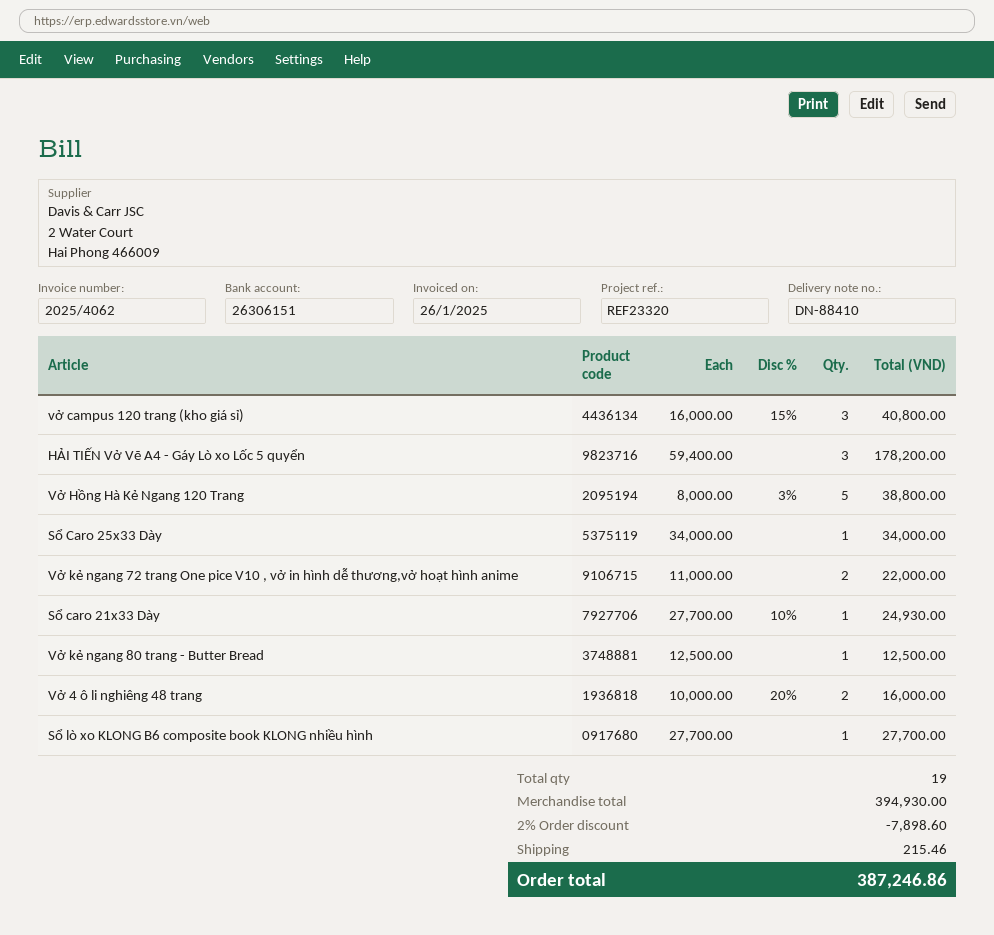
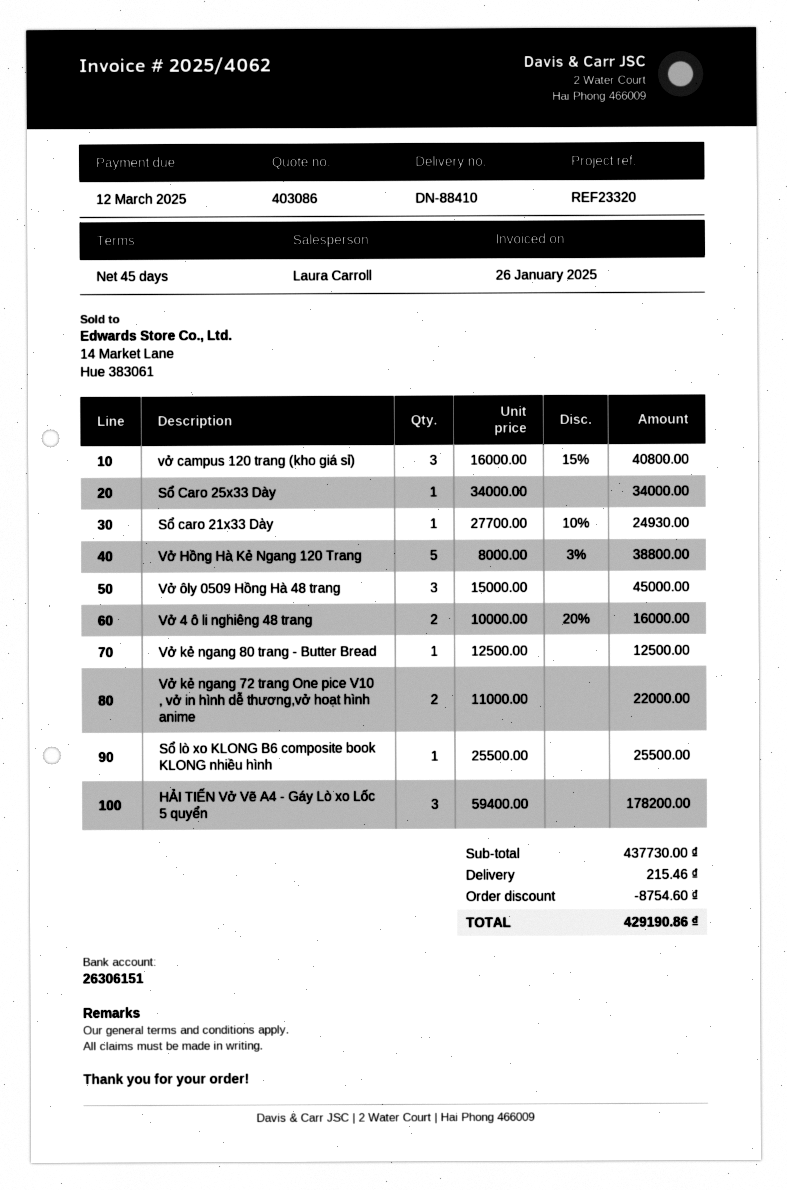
Sổ lò xo KLONG B6 composite book KLONG nhiều hình: 1 x 27700.00 = 27700.00 -> 1 x 25500.00 = 25500.00
Vở ôly 0509 Hồng Hà 48 trang: none -> 3 x 15000.00 = 45000.00
subtotal: 394930.00 -> 437730.00
discount: 7898.60 -> 8754.60
total: 387246.86 -> 429190.86

